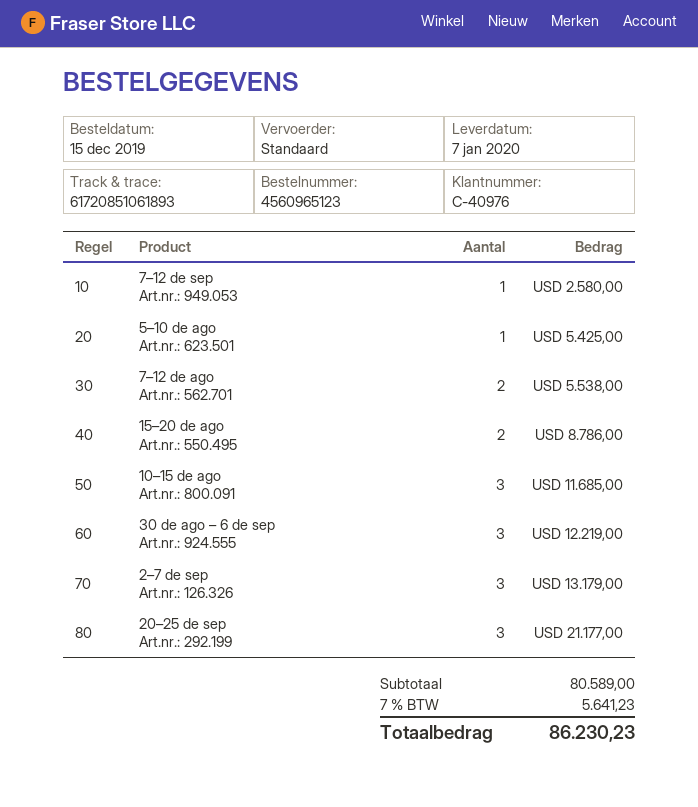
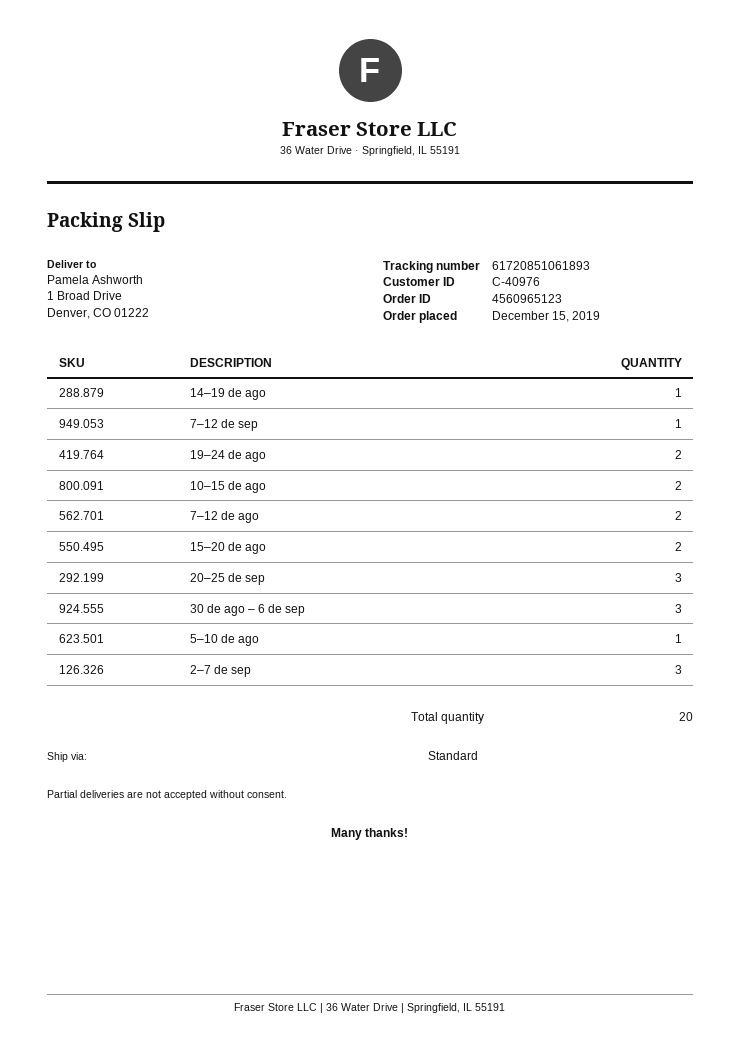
10–15 de ago: 3 -> 2
14–19 de ago: none -> 1
19–24 de ago: none -> 2

